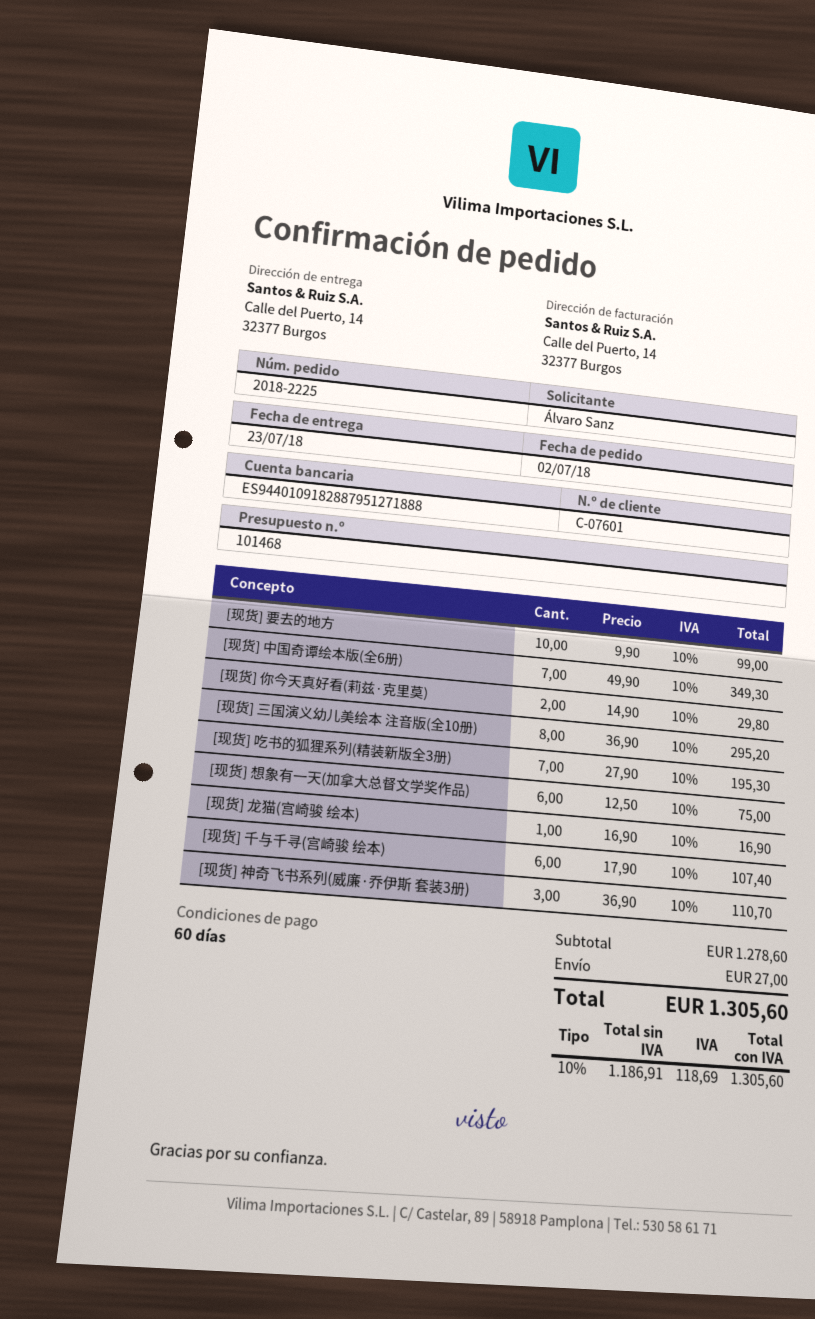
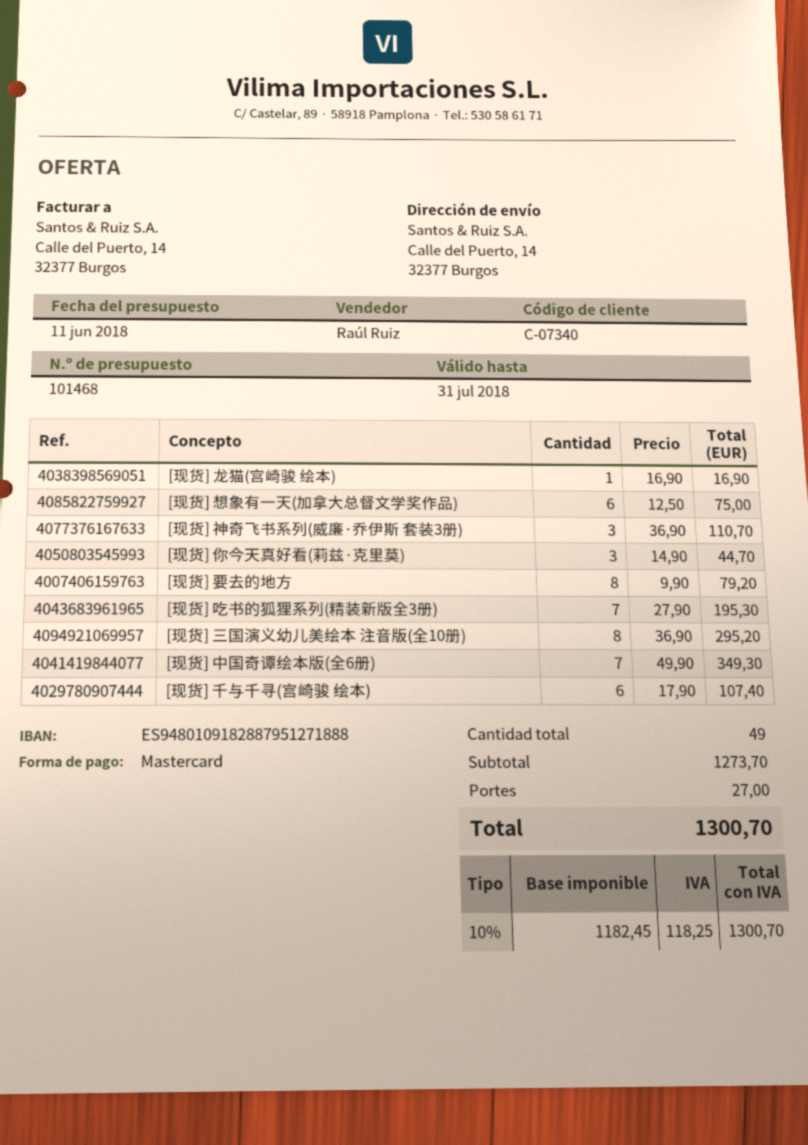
customer number: C-07601 -> C-07340
bank account: ES9440109182887951271888 -> ES9480109182887951271888
[现货] 要去的地方: 10 x 9.90 = 99.00 -> 8 x 9.90 = 79.20
[现货] 你今天真好看(莉兹·克里莫): 2 x 14.90 = 29.80 -> 3 x 14.90 = 44.70
subtotal: 1278.60 -> 1273.70
net: 1186.91 -> 1182.45
tax: 10% = 118.69 -> 10% = 118.25
total: 1305.60 -> 1300.70

